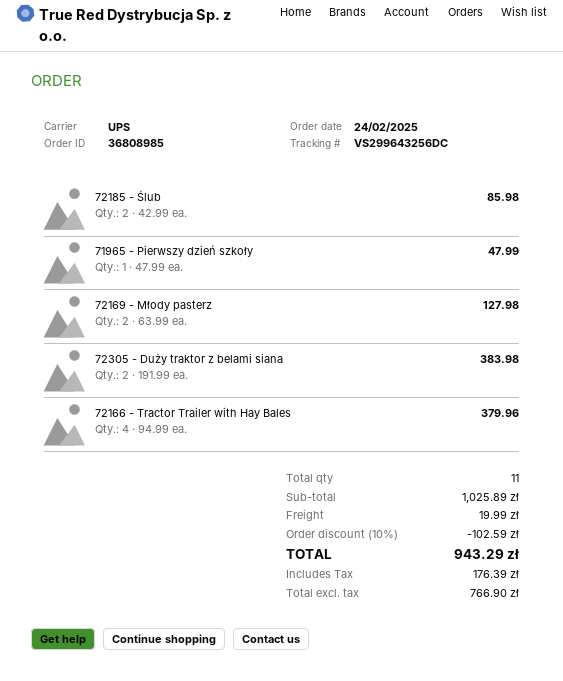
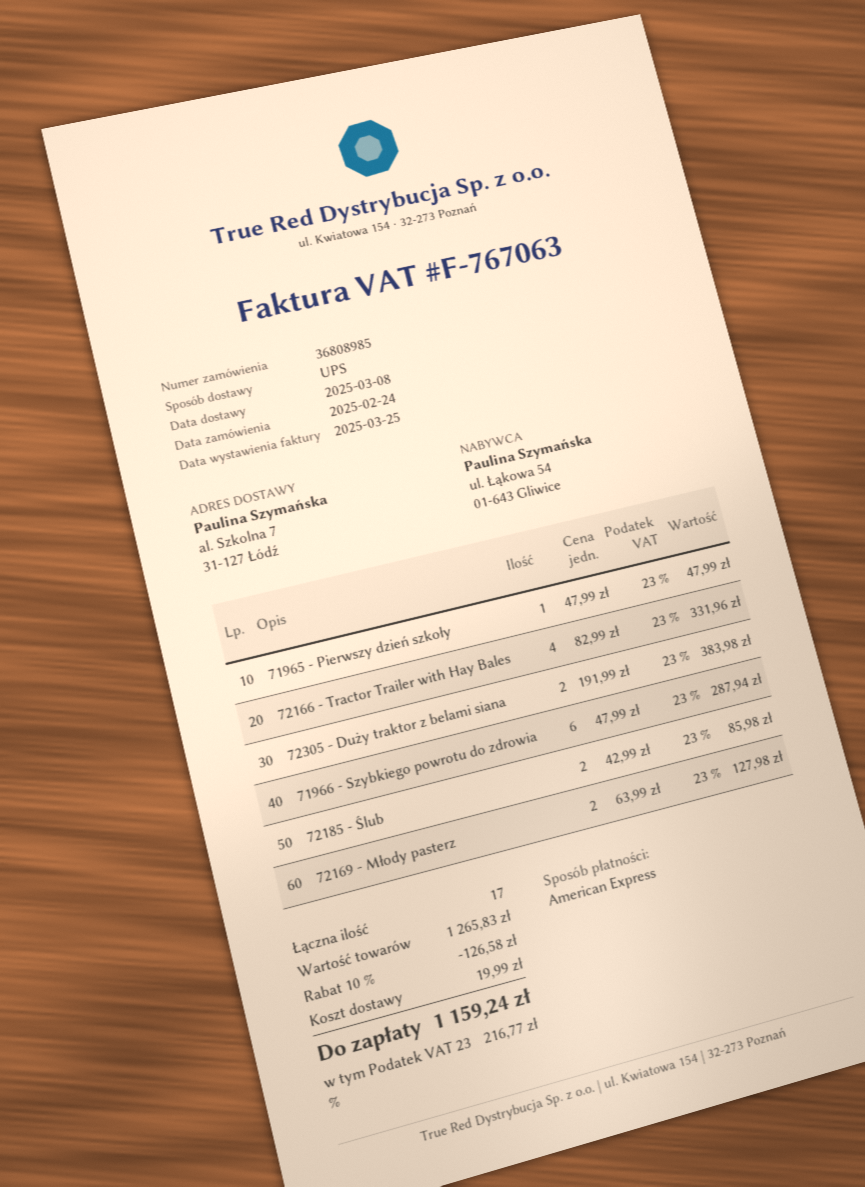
72166 - Tractor Trailer with Hay Bales: 4 x 94.99 = 379.96 -> 4 x 82.99 = 331.96
71966 - Szybkiego powrotu do zdrowia: none -> 6 x 47.99 = 287.94
total quantity: 11 -> 17
subtotal: 1025.89 -> 1265.83
discount: 10% = 102.59 -> 10% = 126.58
tax: 176.39 -> 216.77
total: 943.29 -> 1159.24

